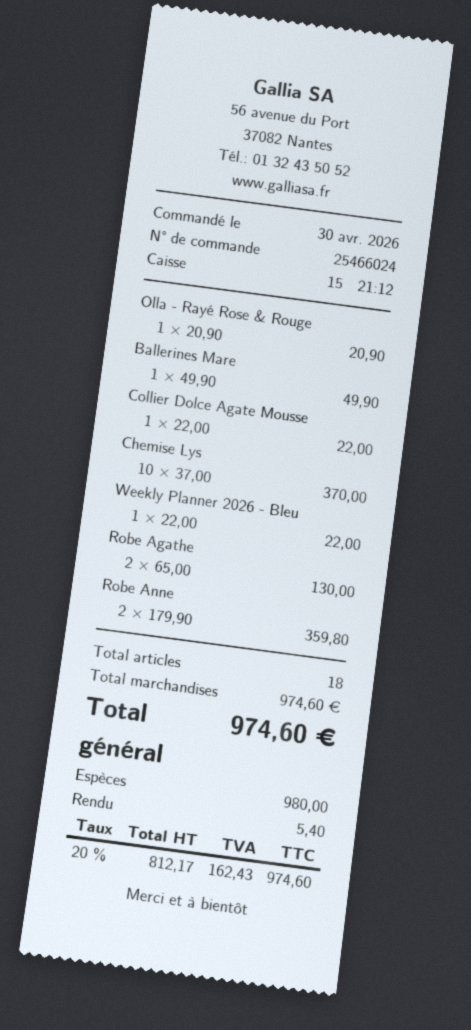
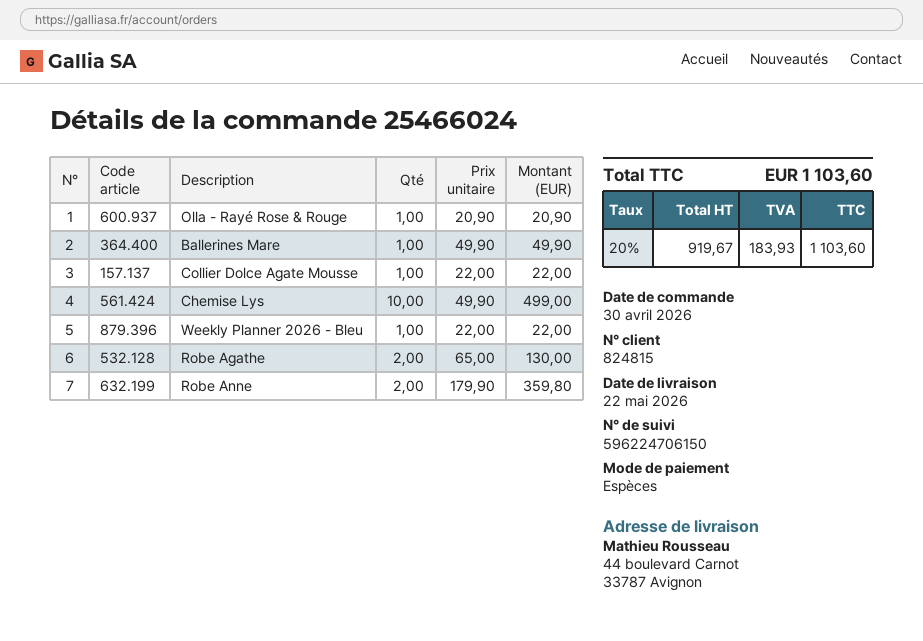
Chemise Lys: 10 x 37.00 = 370.00 -> 10 x 49.90 = 499.00
net: 812.17 -> 919.67
tax: 20% = 162.43 -> 20% = 183.93
total: 974.60 -> 1103.60

